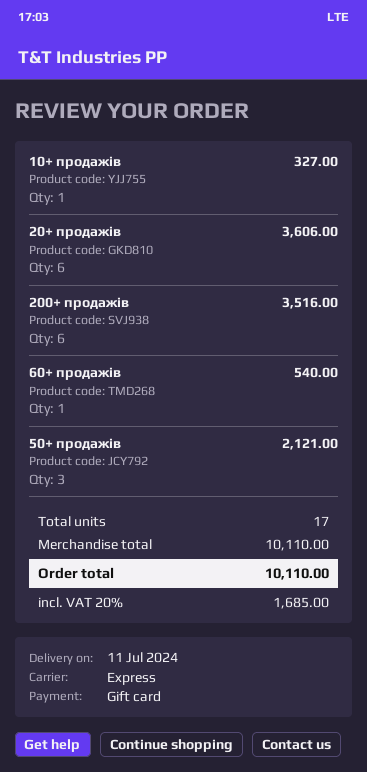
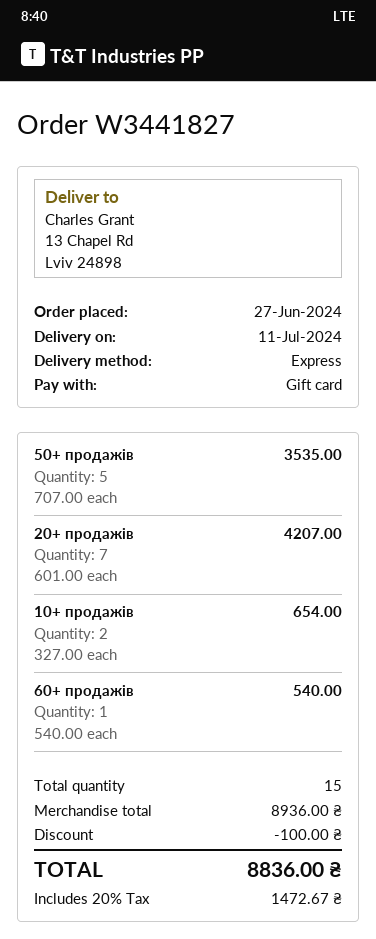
10+ продажів: 1 for 327.00 -> 2 for 654.00
20+ продажів: 6 for 3606.00 -> 7 for 4207.00
200+ продажів: 6 for 3516.00 -> none
50+ продажів: 3 for 2121.00 -> 5 for 3535.00
total quantity: 17 -> 15
subtotal: 10110.00 -> 8936.00
discount: none -> 100.00
tax: 20% = 1685.00 -> 20% = 1472.67
total: 10110.00 -> 8836.00

